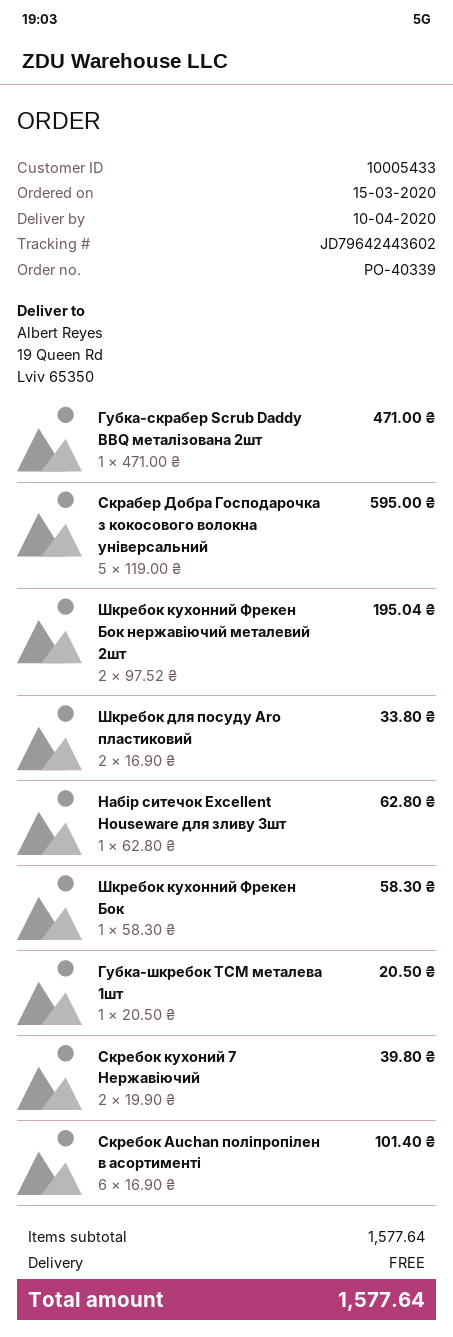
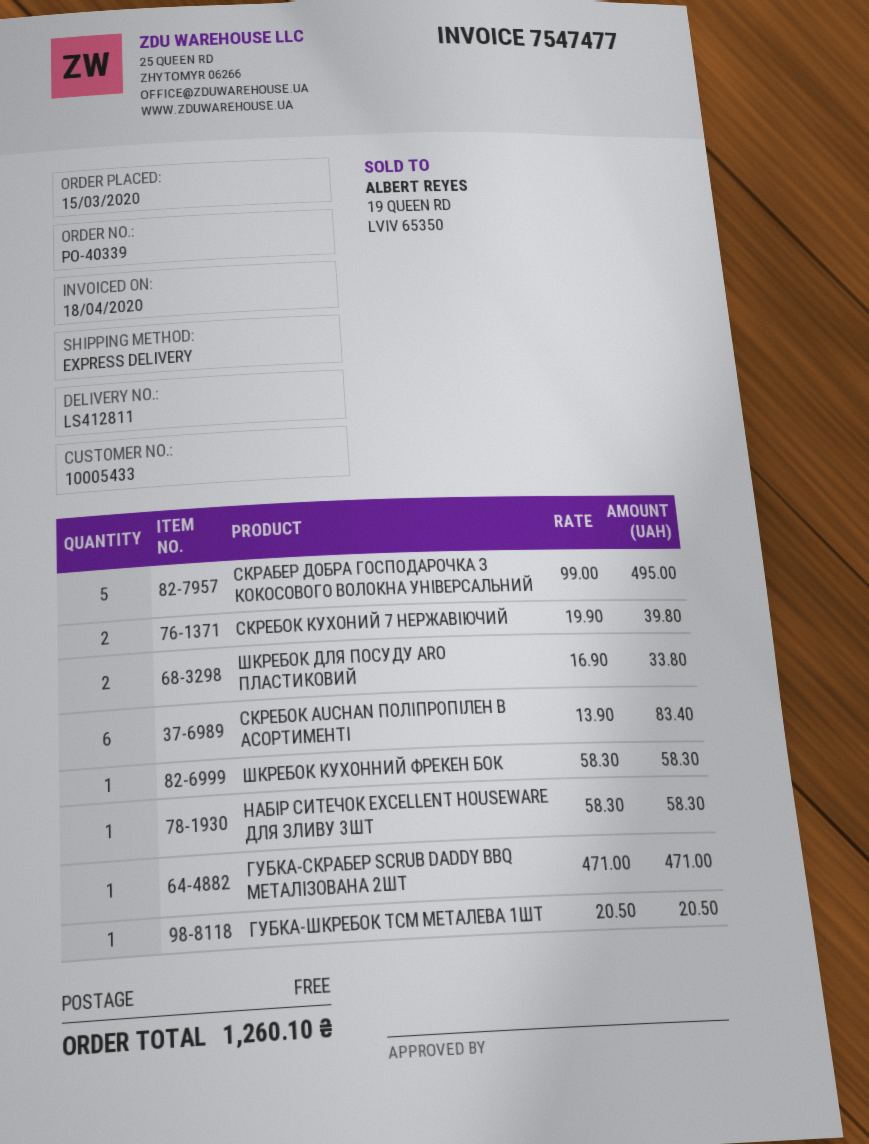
Скрабер Добра Господарочка з кокосового волокна універсальний: 5 x 119.00 = 595.00 -> 5 x 99.00 = 495.00
Шкребок кухонний Фрекен Бок нержавіючий металевий 2шт: 2 x 97.52 = 195.04 -> none
Набір ситечок Excellent Houseware для зливу 3шт: 1 x 62.80 = 62.80 -> 1 x 58.30 = 58.30
Скребок Auchan поліпропілен в асортименті: 6 x 16.90 = 101.40 -> 6 x 13.90 = 83.40
total: 1577.64 -> 1260.10

